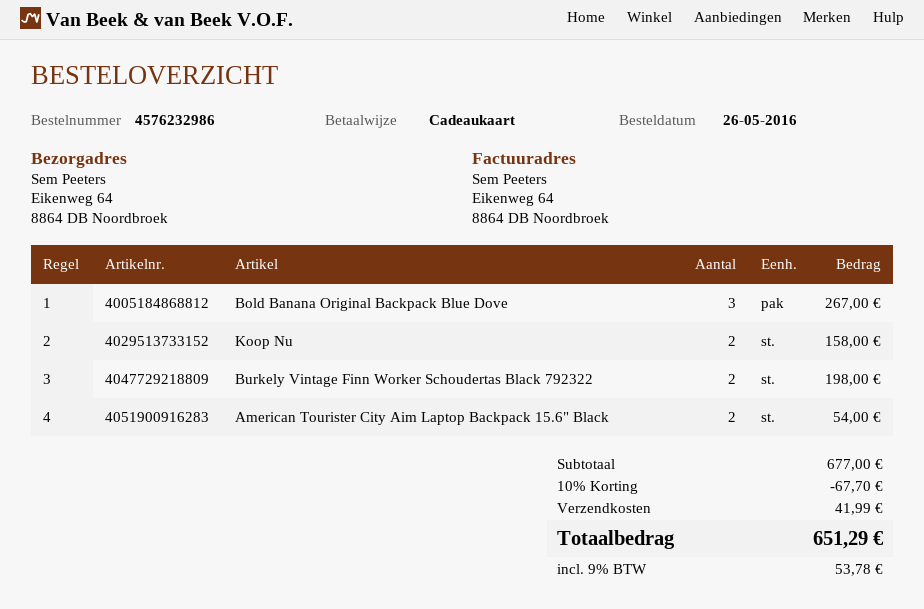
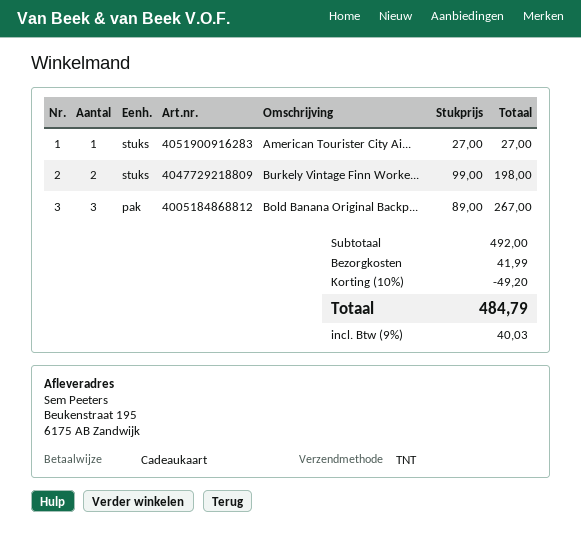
ship to: Eikenweg 64, 8864 DB Noordbroek -> Beukenstraat 195, 6175 AB Zandwijk
Koop Nu: 2 for 158.00 -> none
American Tourister City Aim Laptop Backpack 15.6" Black: 2 for 54.00 -> 1 for 27.00
subtotal: 677.00 -> 492.00
discount: 10% = 67.70 -> 10% = 49.20
tax: 9% = 53.78 -> 9% = 40.03
total: 651.29 -> 484.79

